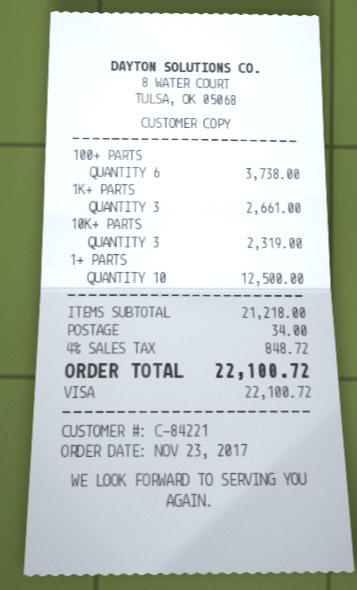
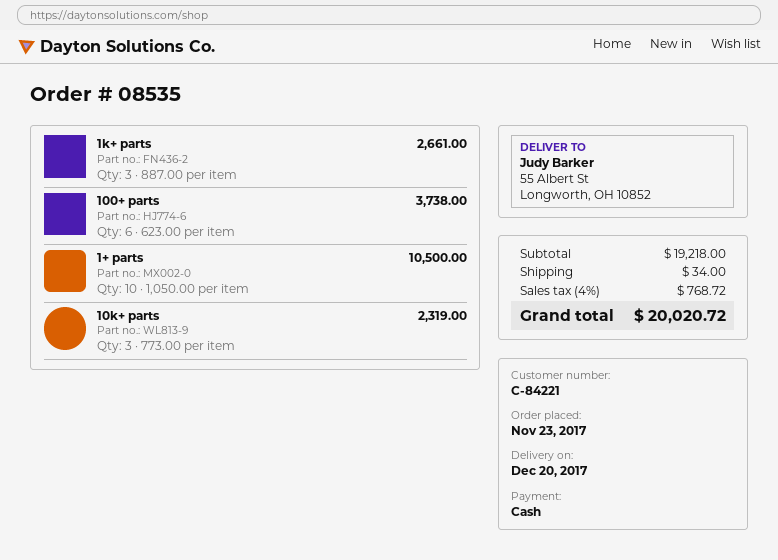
payment method: Visa -> cash
1+ PARTS: 10 for 12500.00 -> 10 for 10500.00
subtotal: 21218.00 -> 19218.00
tax: 4% = 848.72 -> 4% = 768.72
total: 22100.72 -> 20020.72

